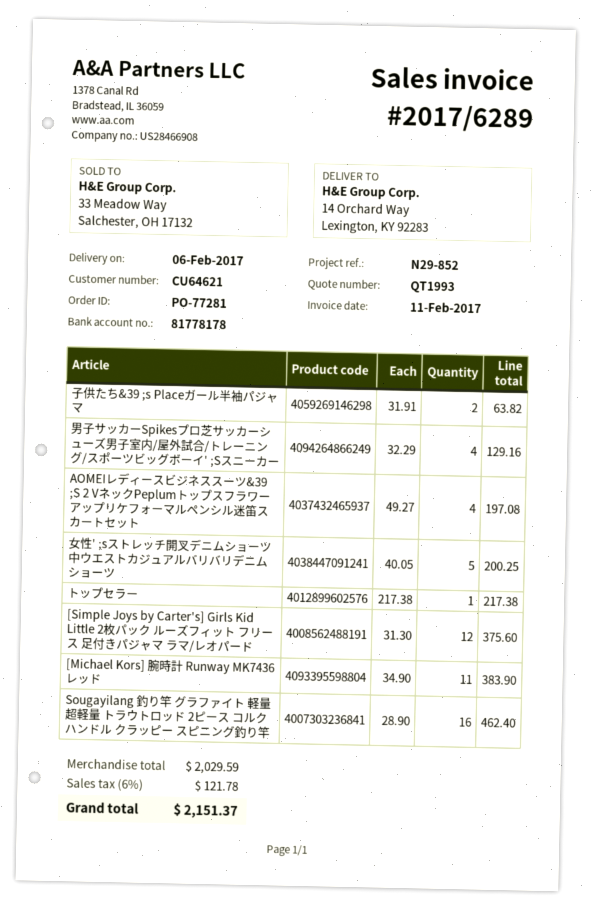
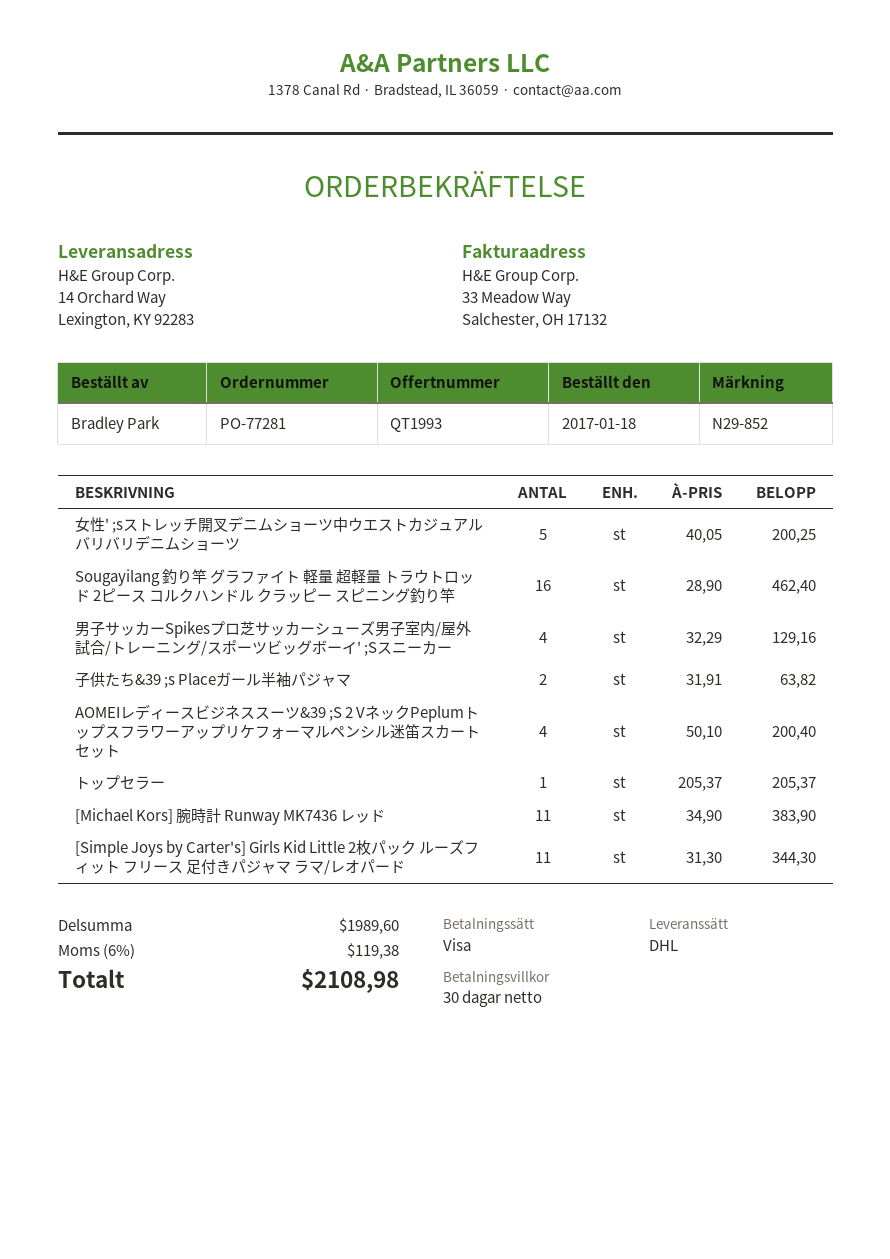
AOMEIレディースビジネススーツ&39 ;S 2 VネックPeplumトップスフラワーアップリケフォーマルペンシル迷笛スカートセット: 4 x 49.27 = 197.08 -> 4 x 50.10 = 200.40
トップセラー: 1 x 217.38 = 217.38 -> 1 x 205.37 = 205.37
[Simple Joys by Carter's] Girls Kid Little 2枚パック ルーズフィット フリース 足付きパジャマ ラマ/レオパード: 12 x 31.30 = 375.60 -> 11 x 31.30 = 344.30
subtotal: 2029.59 -> 1989.60
tax: 6% = 121.78 -> 6% = 119.38
total: 2151.37 -> 2108.98

